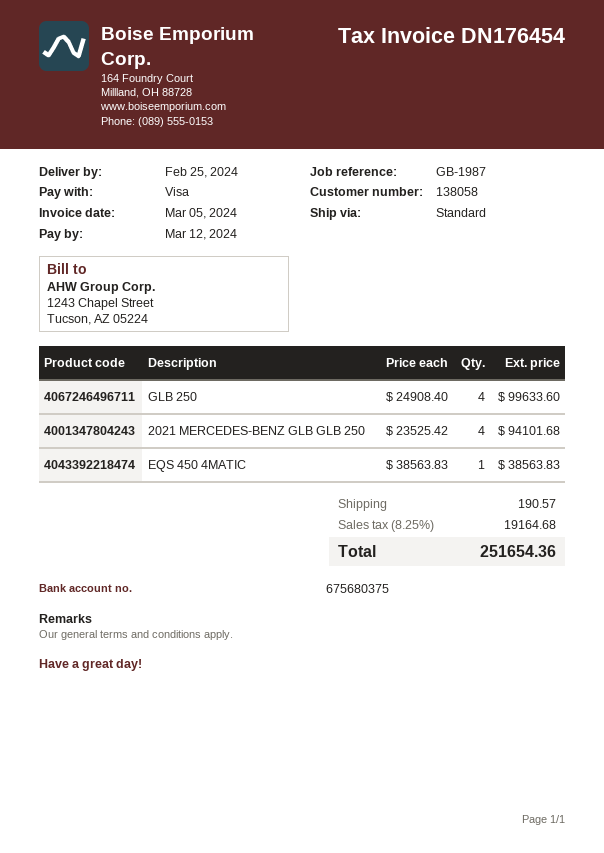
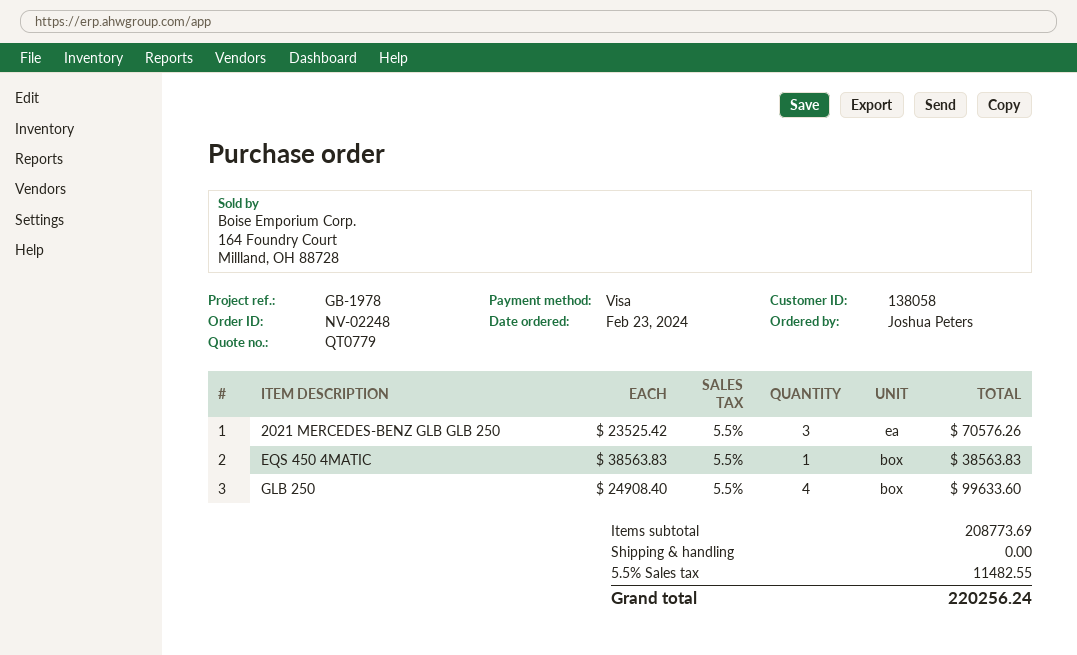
reference: GB-1987 -> GB-1978
2021 MERCEDES-BENZ GLB GLB 250: 4 x 23525.42 = 94101.68 -> 3 x 23525.42 = 70576.26
shipping: 190.57 -> 0.00
tax: 8.25% = 19164.68 -> 5.5% = 11482.55
total: 251654.36 -> 220256.24

